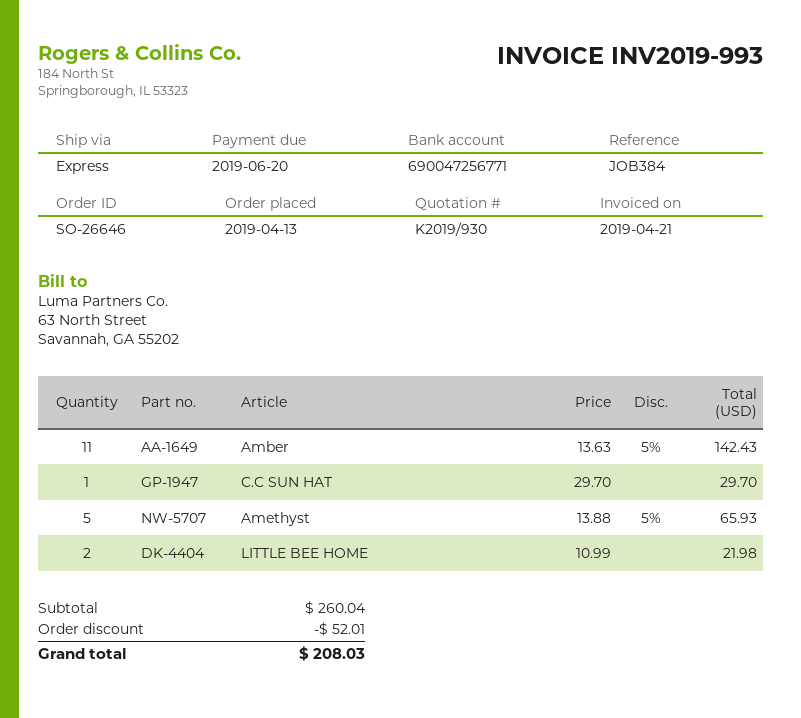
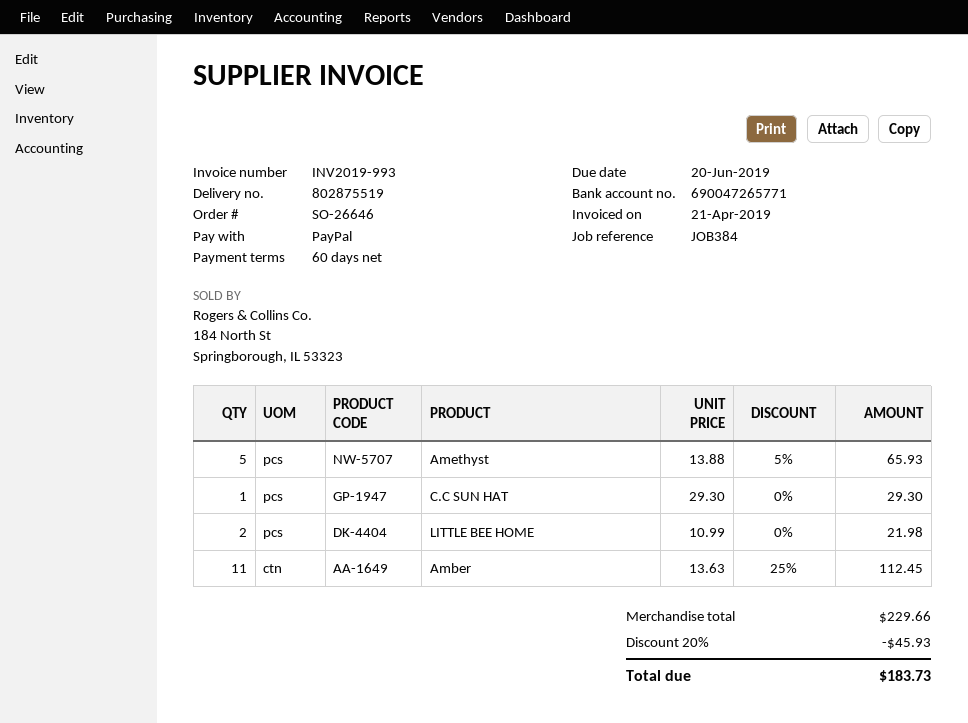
bank account: 690047256771 -> 690047265771
Amber: 11 x 13.63 - 5% = 142.43 -> 11 x 13.63 - 25% = 112.45
C.C SUN HAT: 1 x 29.70 = 29.70 -> 1 x 29.30 = 29.30
subtotal: 260.04 -> 229.66
discount: 52.01 -> 45.93
total: 208.03 -> 183.73

